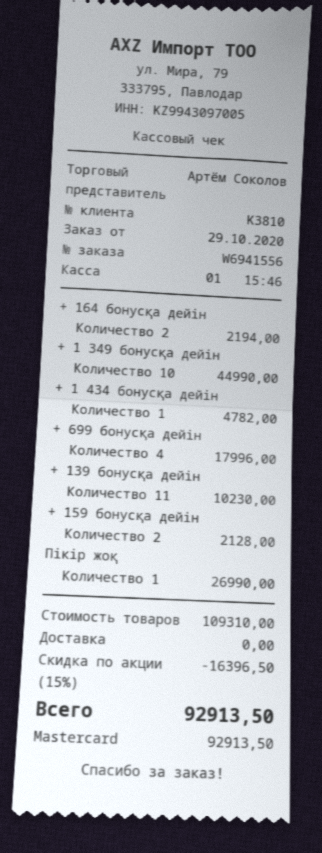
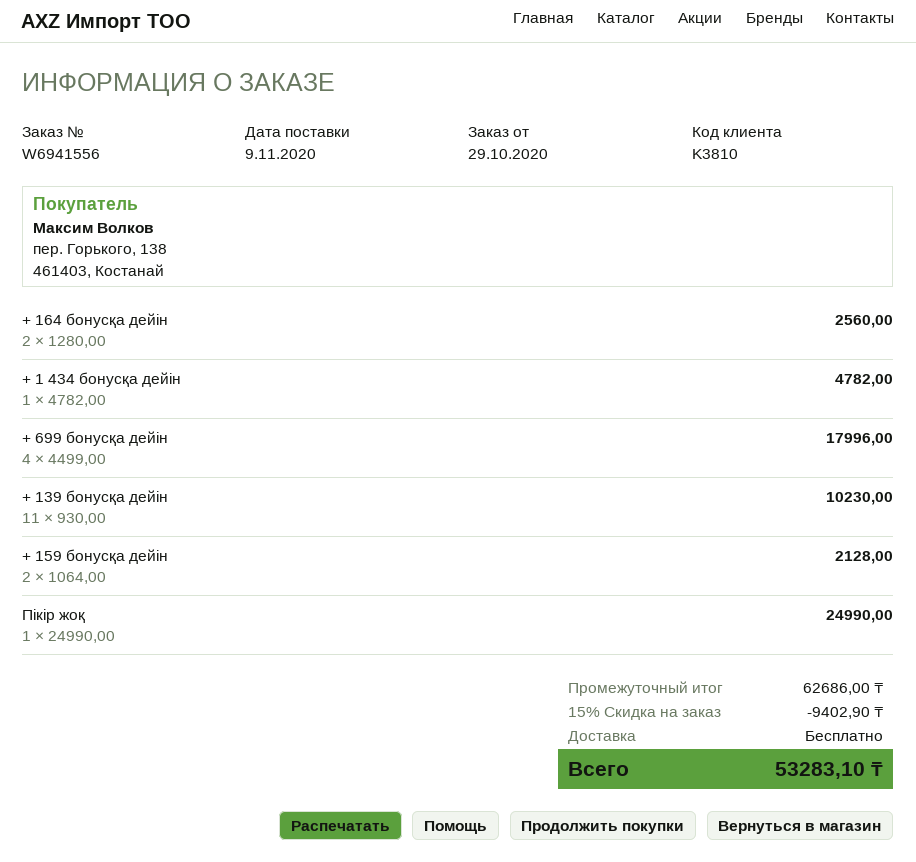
+ 164 бонусқа дейін: 2 for 2194.00 -> 2 for 2560.00
+ 1 349 бонусқа дейін: 10 for 44990.00 -> none
Пікір жоқ: 1 for 26990.00 -> 1 for 24990.00
subtotal: 109310.00 -> 62686.00
discount: 15% = 16396.50 -> 15% = 9402.90
total: 92913.50 -> 53283.10

